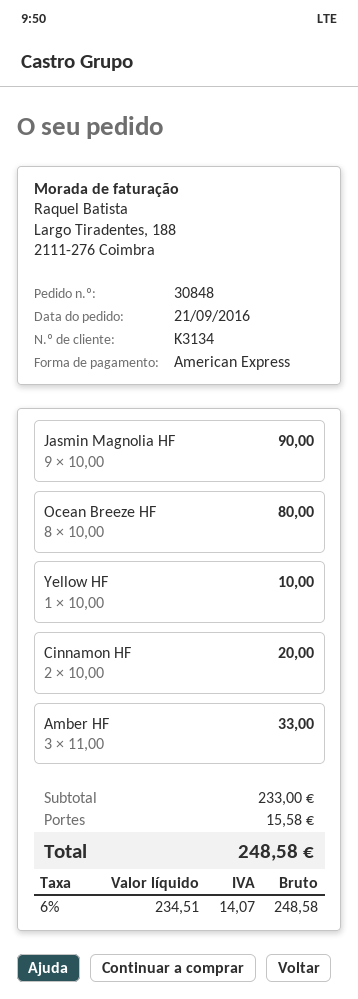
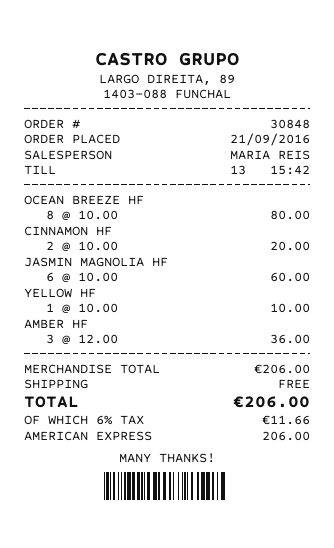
Jasmin Magnolia HF: 9 x 10.00 = 90.00 -> 6 x 10.00 = 60.00
Amber HF: 3 x 11.00 = 33.00 -> 3 x 12.00 = 36.00
subtotal: 233.00 -> 206.00
shipping: 15.58 -> 0.00
tax: 6% = 14.07 -> 6% = 11.66
total: 248.58 -> 206.00

